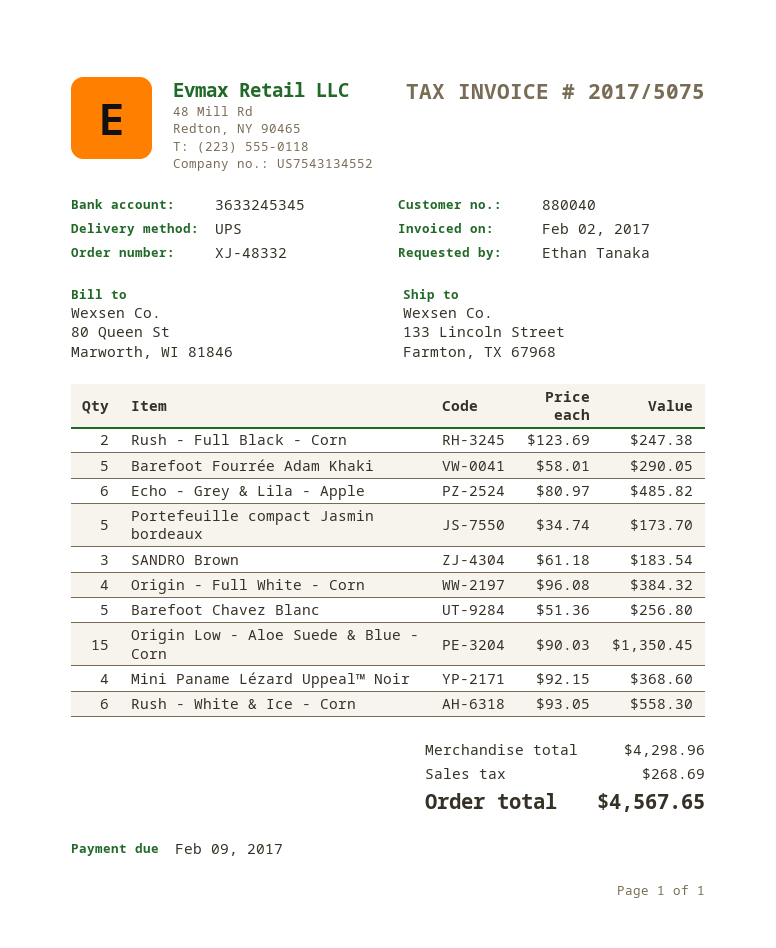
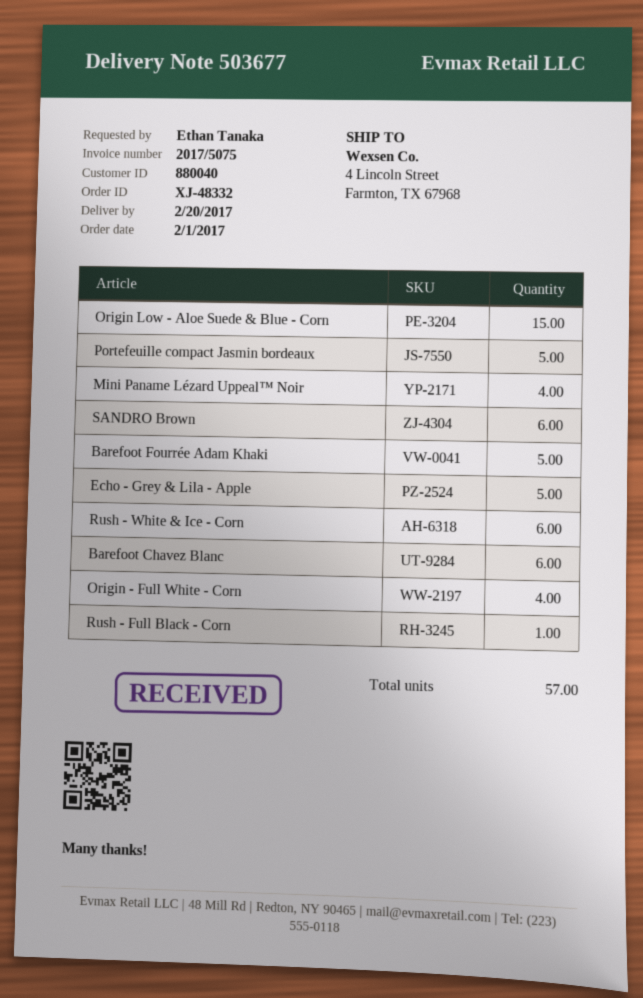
ship to: 133 Lincoln Street, Farmton, TX 67968 -> 4 Lincoln Street, Farmton, TX 67968
Rush - Full Black - Corn: 2 -> 1
Echo - Grey & Lila - Apple: 6 -> 5
SANDRO Brown: 3 -> 6
Barefoot Chavez Blanc: 5 -> 6

